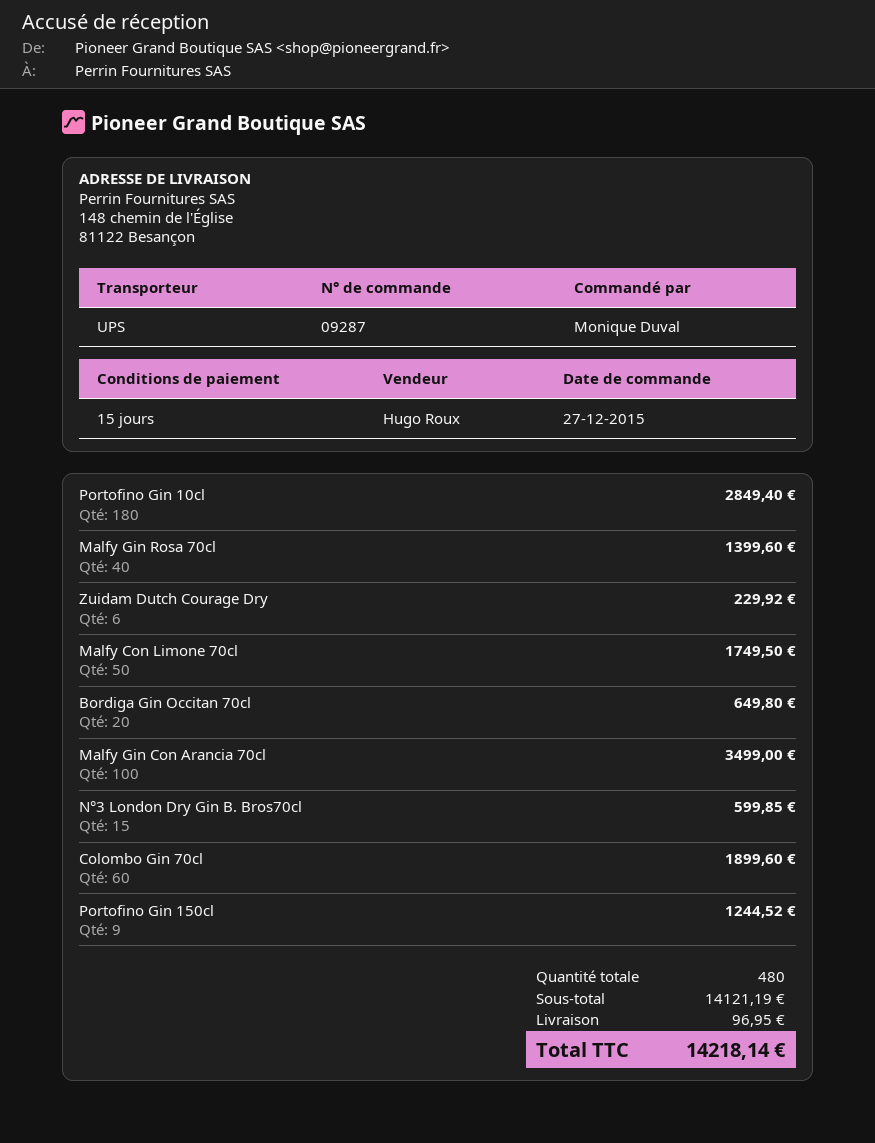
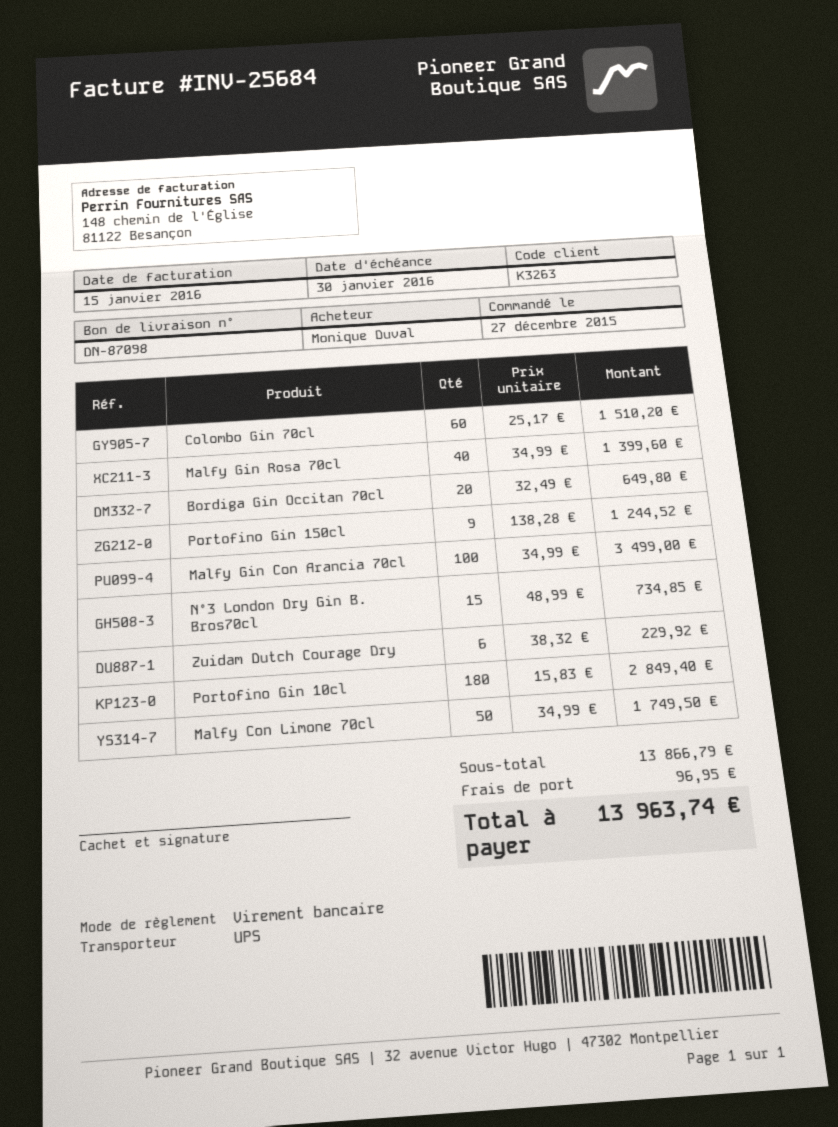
N°3 London Dry Gin B. Bros70cl: 15 for 599.85 -> 15 for 734.85
Colombo Gin 70cl: 60 for 1899.60 -> 60 for 1510.20
subtotal: 14121.19 -> 13866.79
total: 14218.14 -> 13963.74

